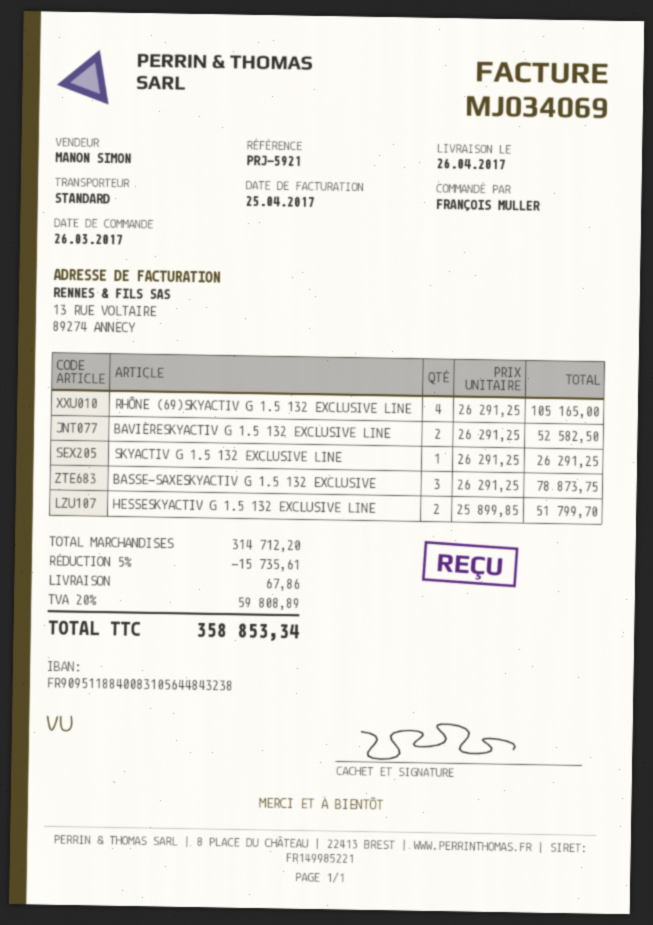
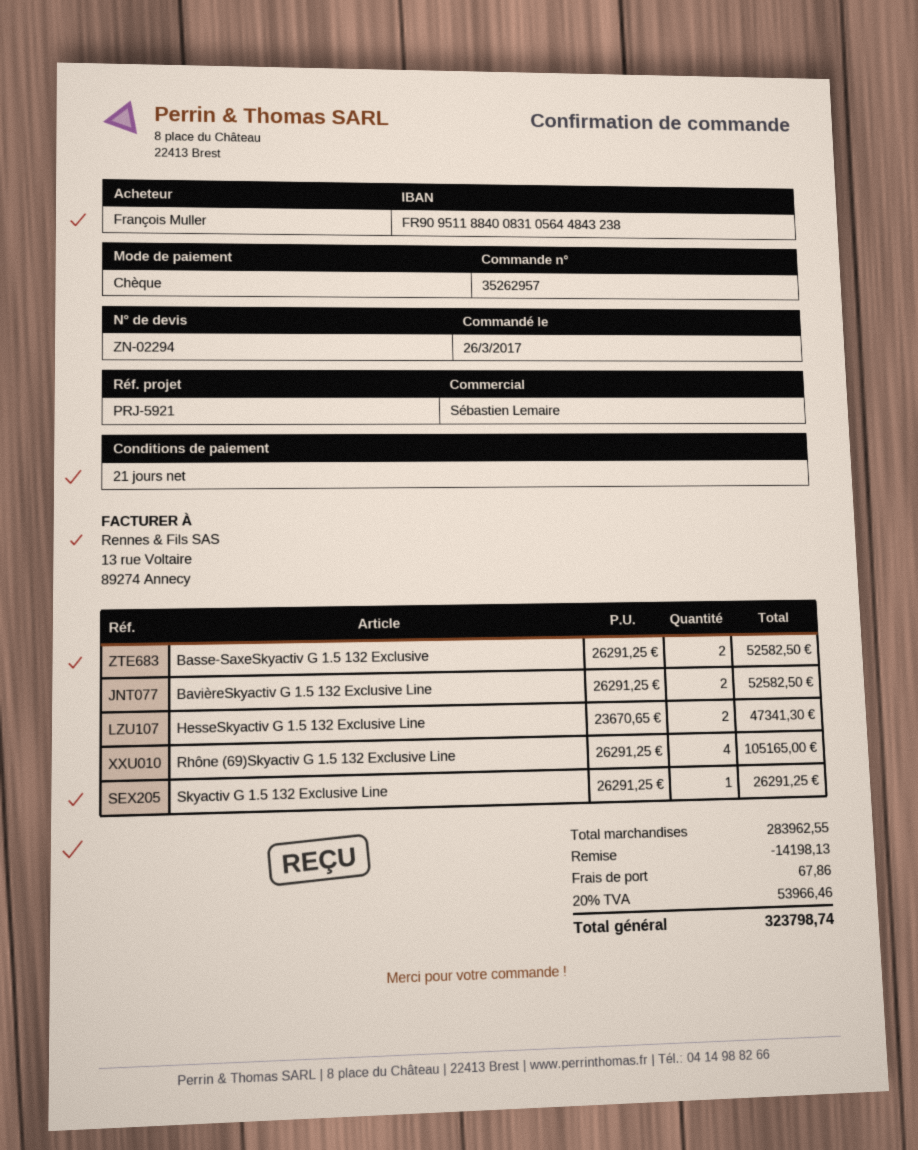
sales rep: MANON SIMON -> Sébastien Lemaire
BASSE-SAXESKYACTIV G 1.5 132 EXCLUSIVE: 3 x 26291.25 = 78873.75 -> 2 x 26291.25 = 52582.50
HESSESKYACTIV G 1.5 132 EXCLUSIVE LINE: 2 x 25899.85 = 51799.70 -> 2 x 23670.65 = 47341.30
subtotal: 314712.20 -> 283962.55
discount: 15735.61 -> 14198.13
tax: 20% = 59808.89 -> 20% = 53966.46
total: 358853.34 -> 323798.74

